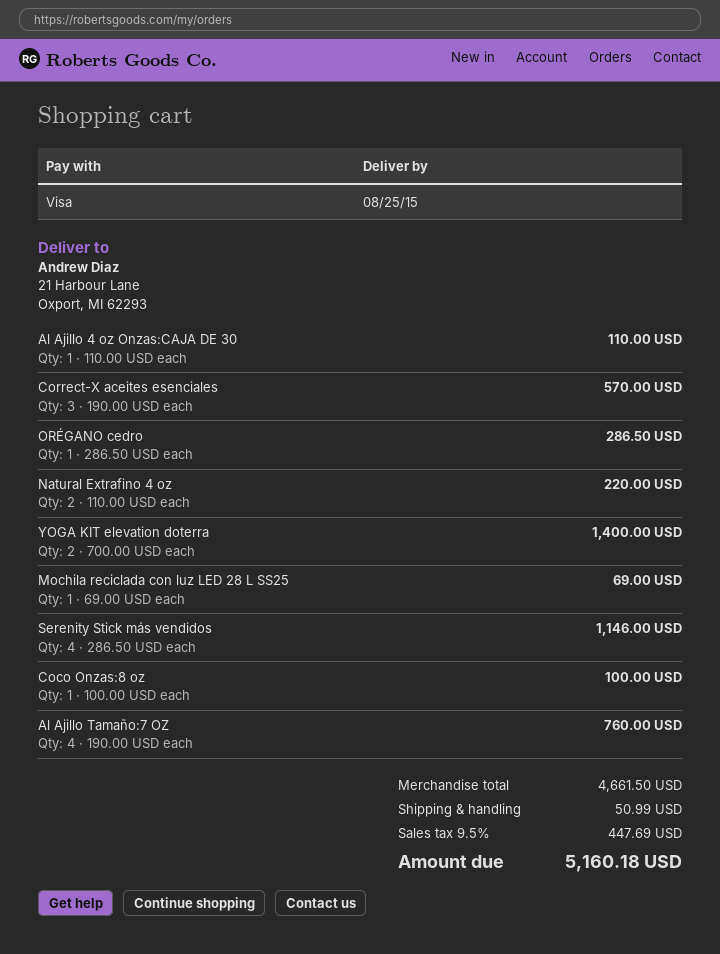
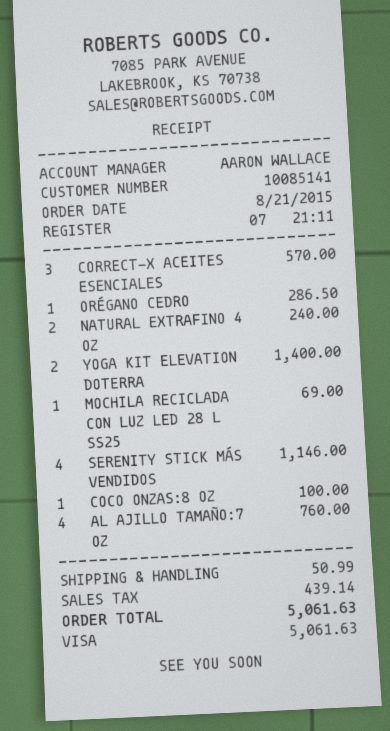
Al Ajillo 4 oz Onzas:CAJA DE 30: 1 for 110.00 -> none
Natural Extrafino 4 oz: 2 for 220.00 -> 2 for 240.00
tax: 447.69 -> 439.14
total: 5160.18 -> 5061.63

